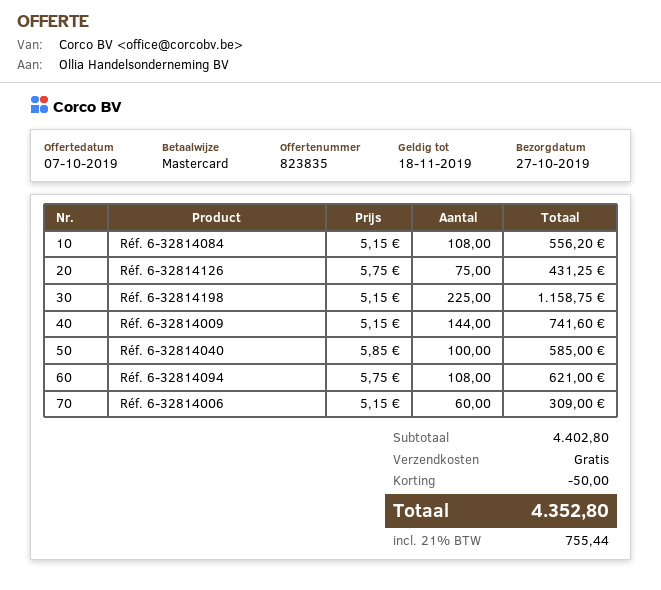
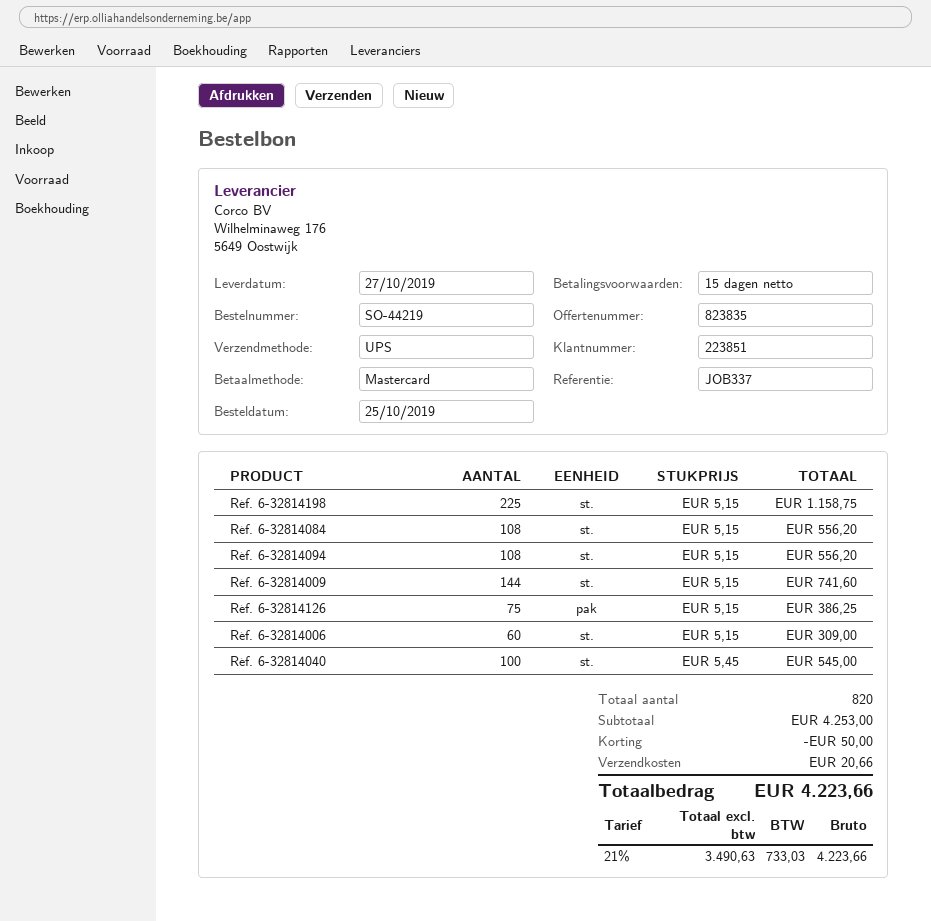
Réf. 6-32814126: 75 x 5.75 = 431.25 -> 75 x 5.15 = 386.25
Réf. 6-32814040: 100 x 5.85 = 585.00 -> 100 x 5.45 = 545.00
Réf. 6-32814094: 108 x 5.75 = 621.00 -> 108 x 5.15 = 556.20
subtotal: 4402.80 -> 4253.00
shipping: 0.00 -> 20.66
tax: 21% = 755.44 -> 21% = 733.03
total: 4352.80 -> 4223.66

